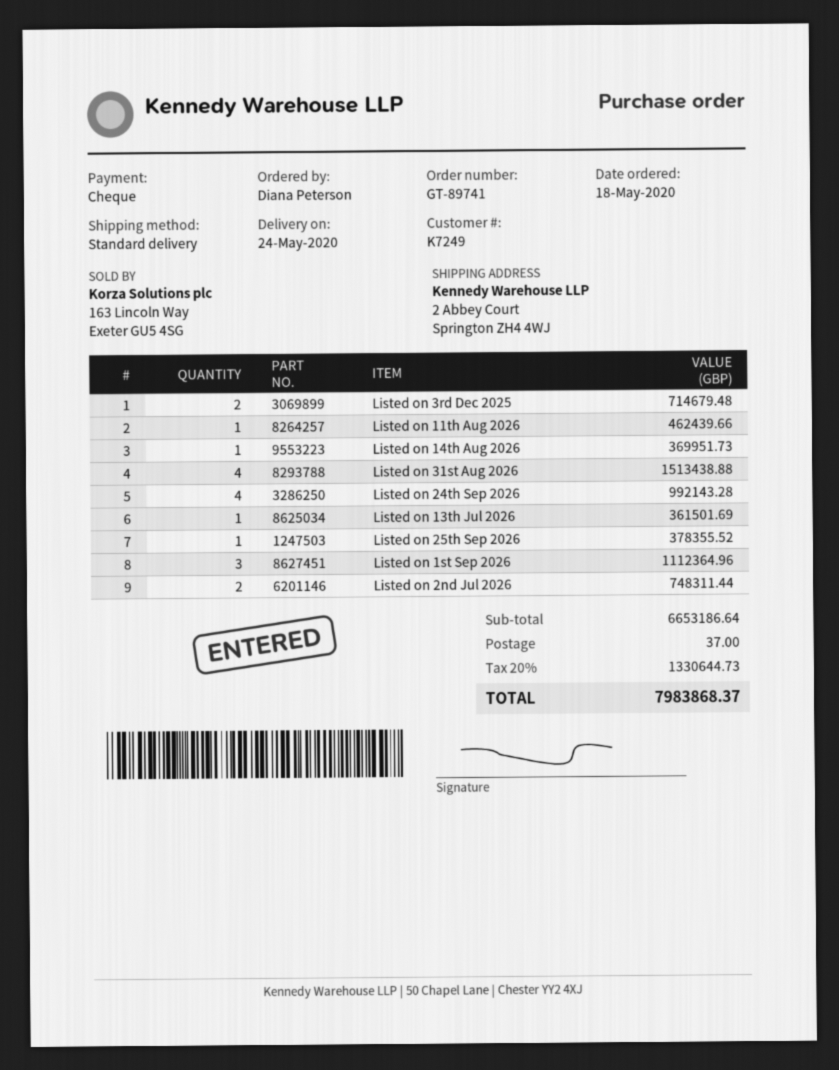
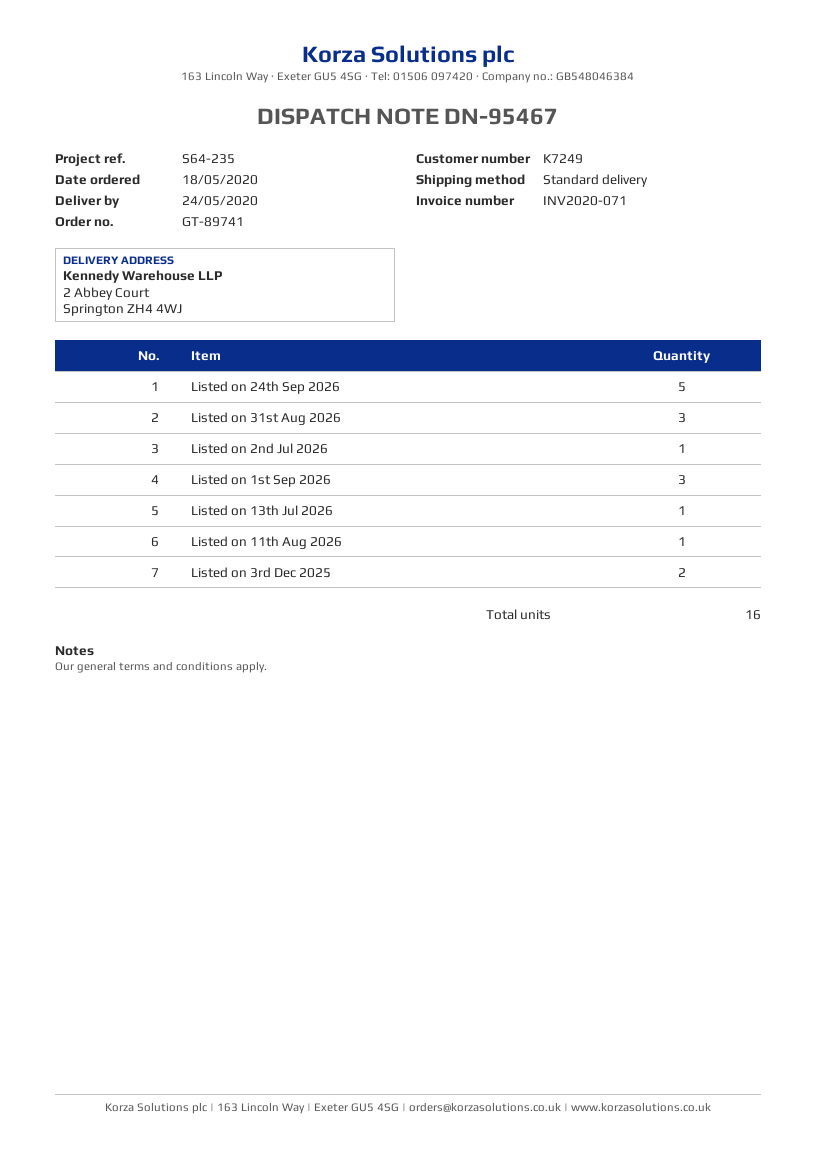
Listed on 14th Aug 2026: 1 -> none
Listed on 31st Aug 2026: 4 -> 3
Listed on 24th Sep 2026: 4 -> 5
Listed on 25th Sep 2026: 1 -> none
Listed on 2nd Jul 2026: 2 -> 1

